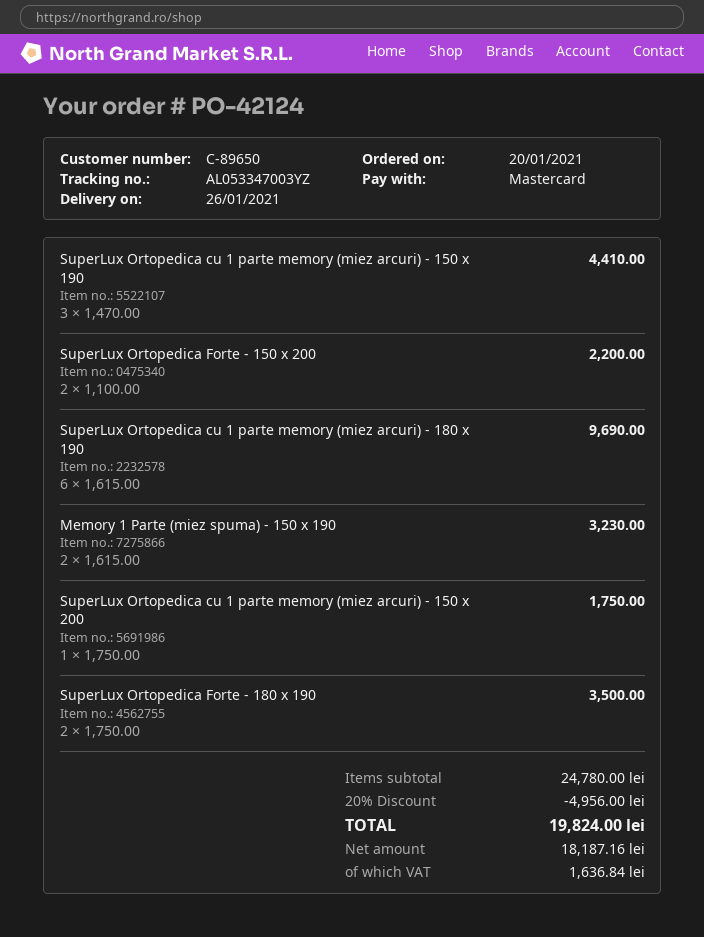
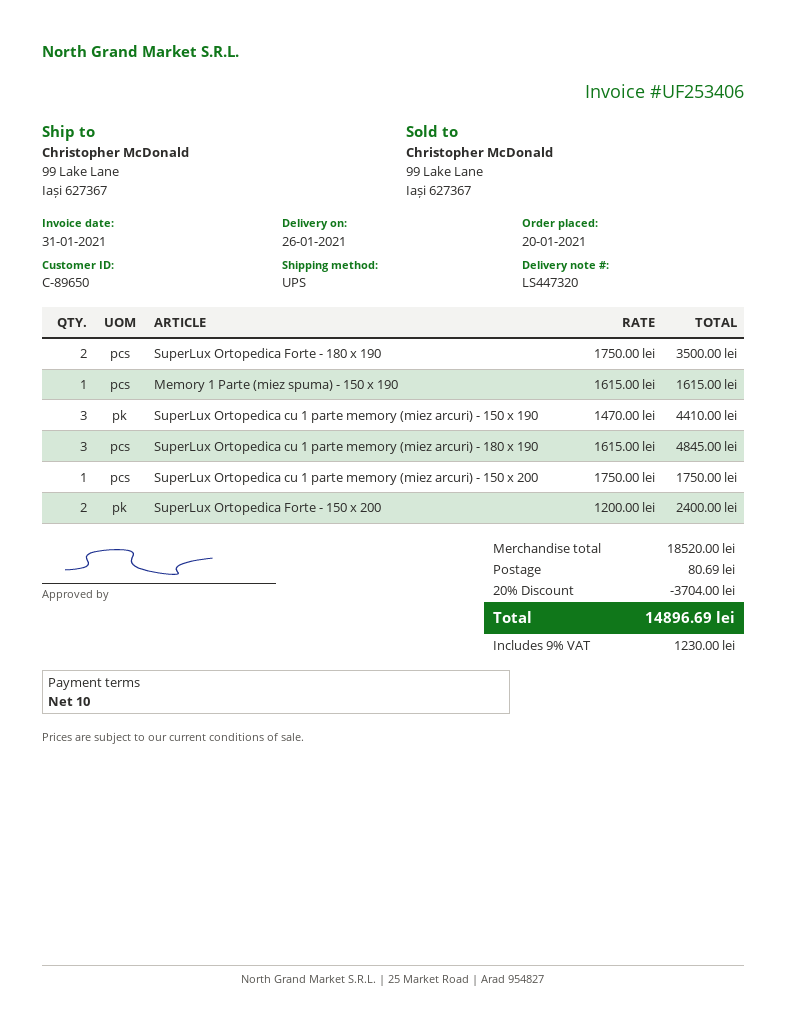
SuperLux Ortopedica Forte - 150 x 200: 2 x 1100.00 = 2200.00 -> 2 x 1200.00 = 2400.00
SuperLux Ortopedica cu 1 parte memory (miez arcuri) - 180 x 190: 6 x 1615.00 = 9690.00 -> 3 x 1615.00 = 4845.00
Memory 1 Parte (miez spuma) - 150 x 190: 2 x 1615.00 = 3230.00 -> 1 x 1615.00 = 1615.00
subtotal: 24780.00 -> 18520.00
discount: 20% = 4956.00 -> 20% = 3704.00
shipping: none -> 80.69
tax: 1636.84 -> 1230.00
total: 19824.00 -> 14896.69

